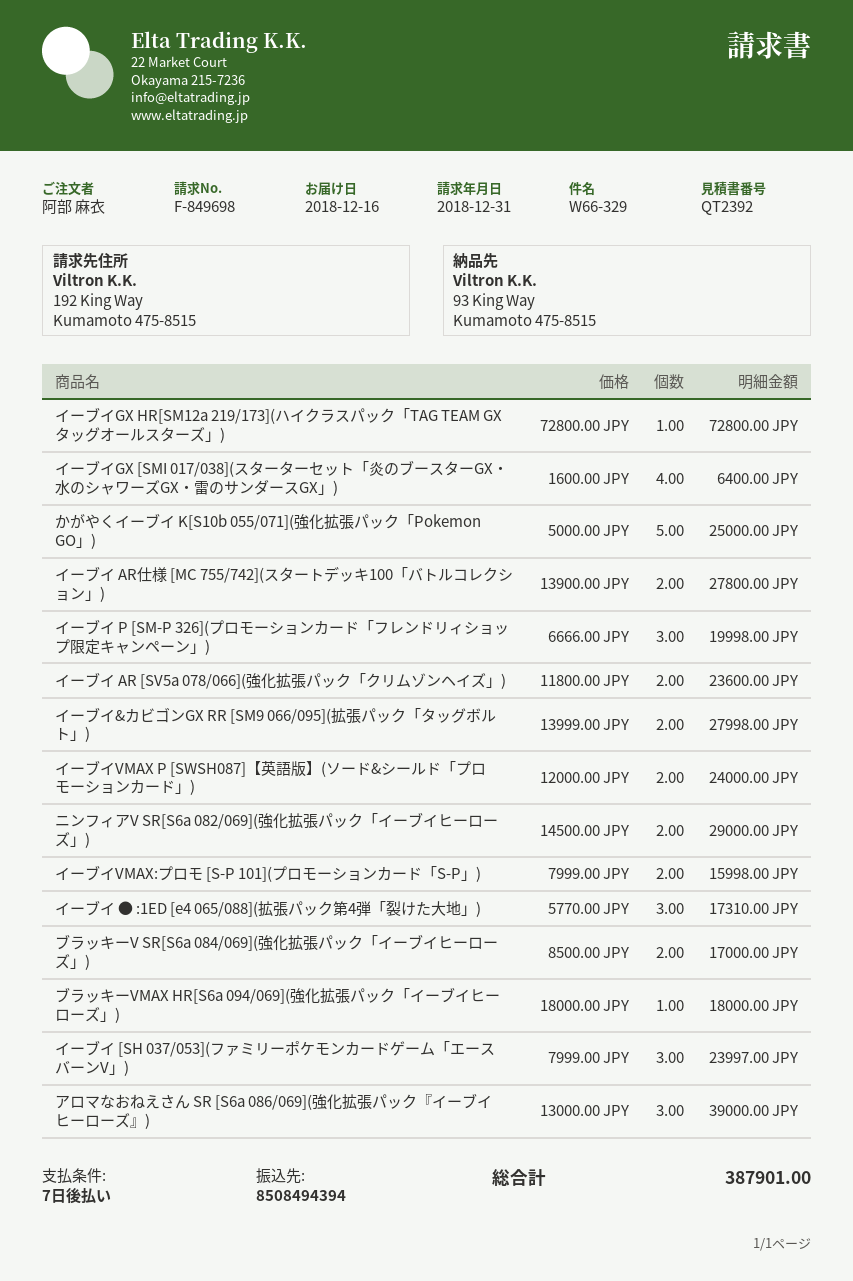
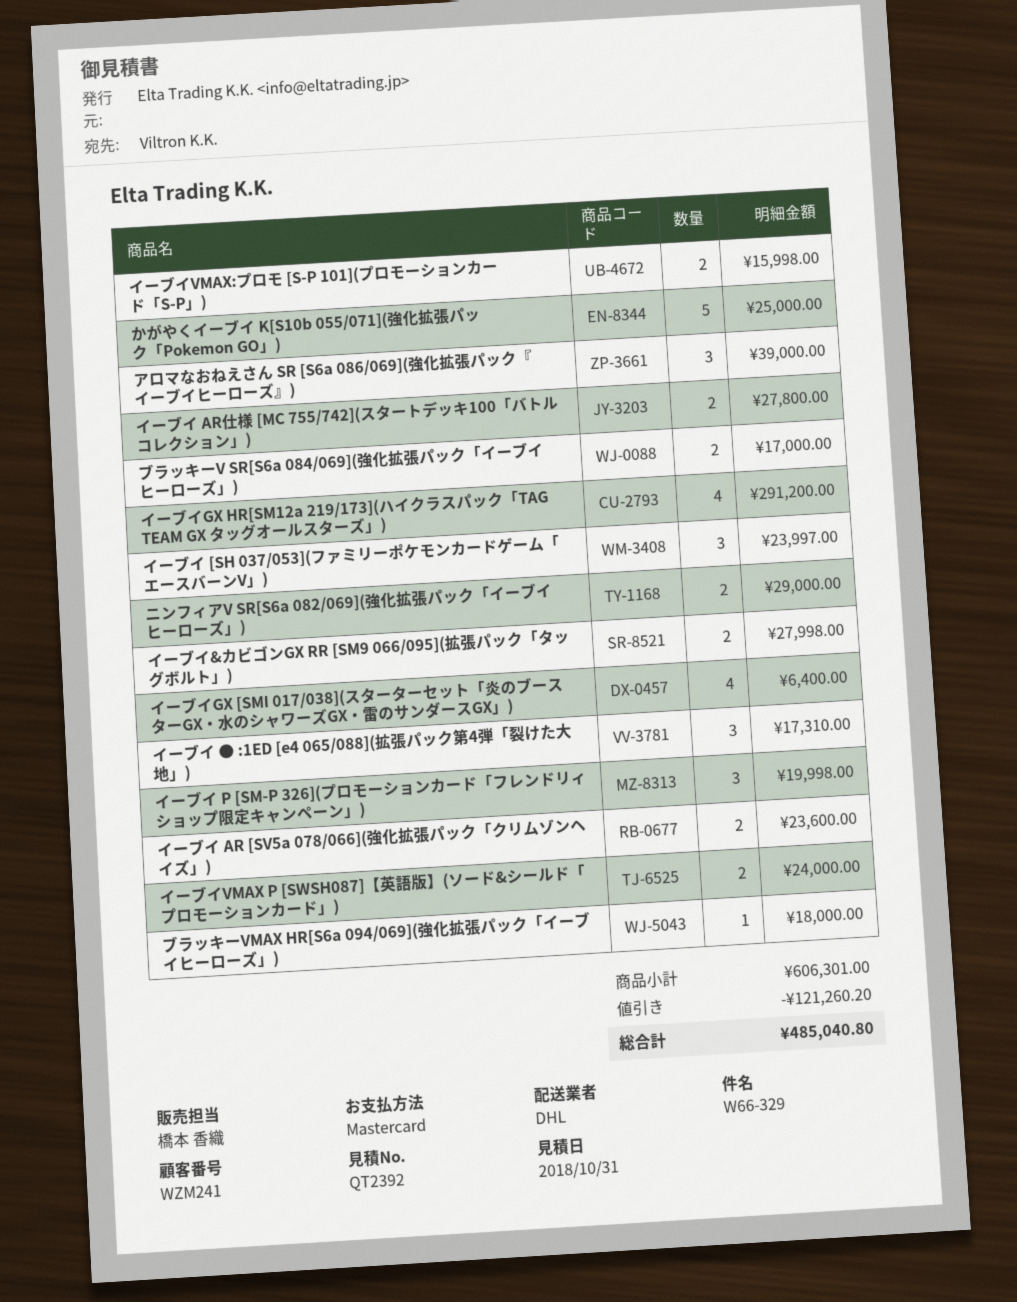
イーブイGX HR[SM12a 219/173](ハイクラスパック「TAG TEAM GX タッグオールスターズ」): 1 for 72800.00 -> 4 for 291200.00
discount: none -> 121260.20
total: 387901.00 -> 485040.80

